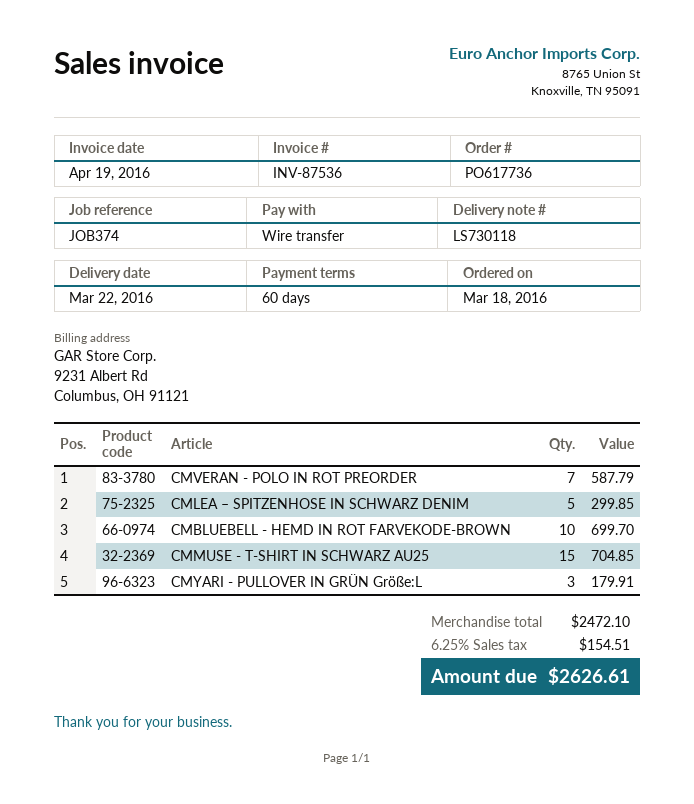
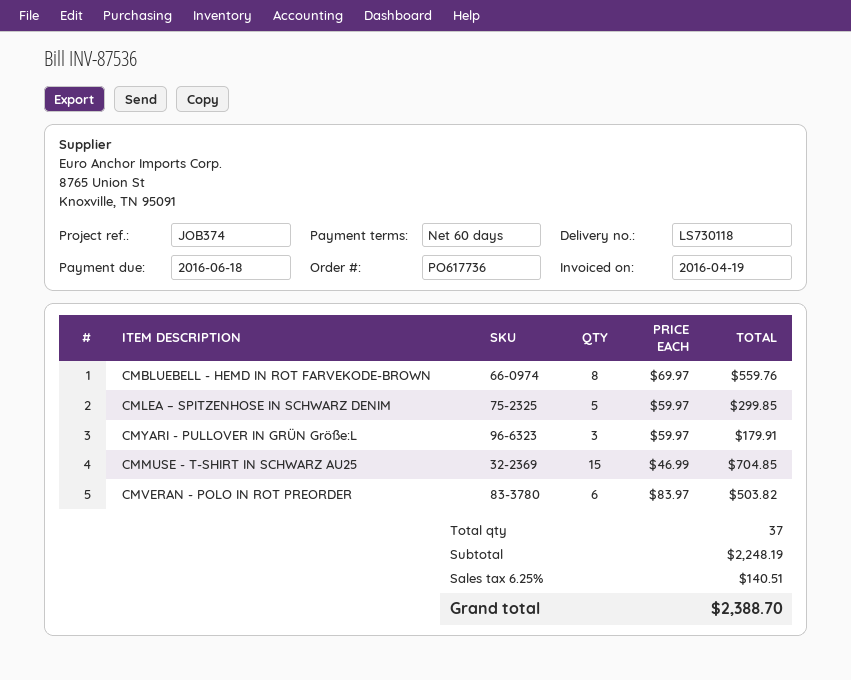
CMVERAN - POLO IN ROT PREORDER: 7 for 587.79 -> 6 for 503.82
CMBLUEBELL - HEMD IN ROT FARVEKODE-BROWN: 10 for 699.70 -> 8 for 559.76
subtotal: 2472.10 -> 2248.19
tax: 6.25% = 154.51 -> 6.25% = 140.51
total: 2626.61 -> 2388.70

